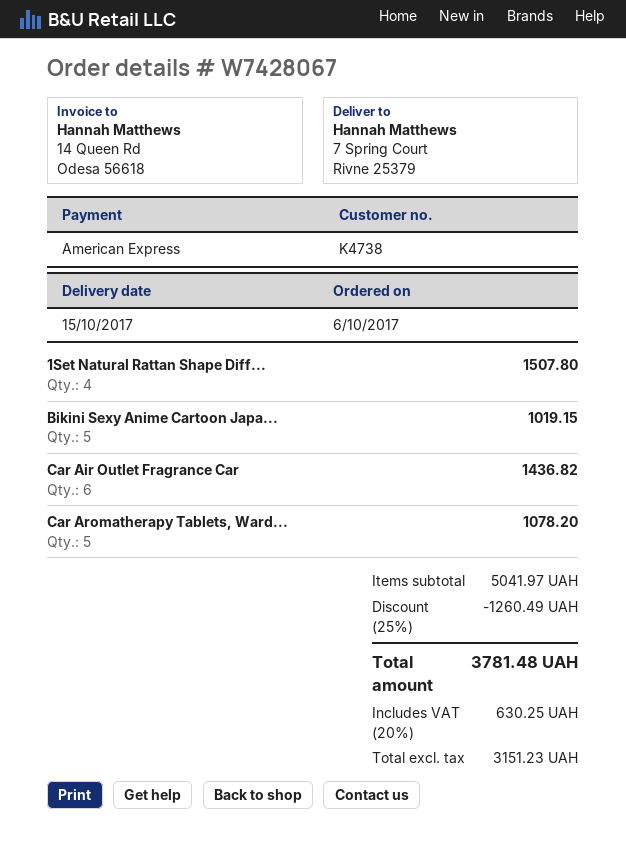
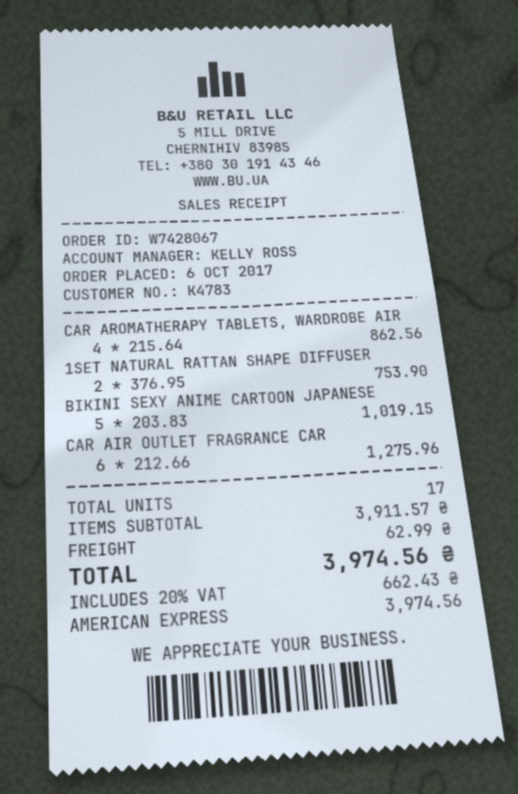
customer number: K4738 -> K4783
1Set Natural Rattan Shape Diff...: 4 for 1507.80 -> 2 for 753.90
Car Air Outlet Fragrance Car: 6 for 1436.82 -> 6 for 1275.96
Car Aromatherapy Tablets, Ward...: 5 for 1078.20 -> 4 for 862.56
subtotal: 5041.97 -> 3911.57
discount: 25% = 1260.49 -> none
shipping: none -> 62.99
tax: 20% = 630.25 -> 20% = 662.43
total: 3781.48 -> 3974.56

